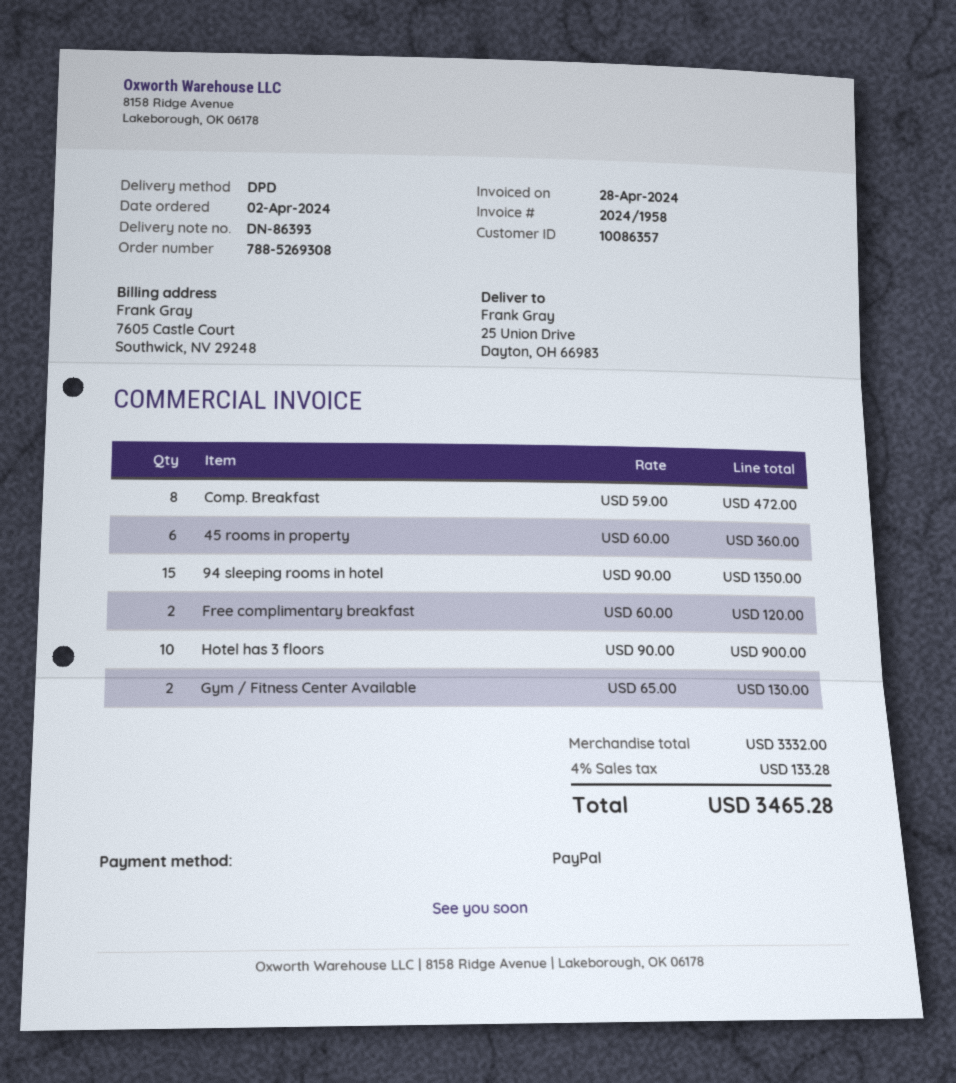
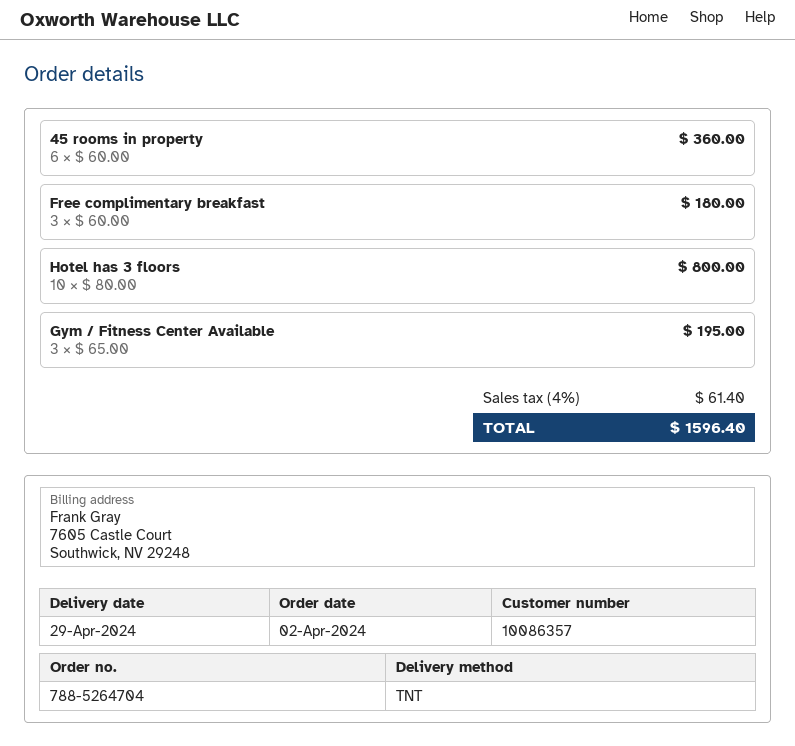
order number: 788-5269308 -> 788-5264704
shipping method: DPD -> TNT
Comp. Breakfast: 8 x 59.00 = 472.00 -> none
94 sleeping rooms in hotel: 15 x 90.00 = 1350.00 -> none
Free complimentary breakfast: 2 x 60.00 = 120.00 -> 3 x 60.00 = 180.00
Hotel has 3 floors: 10 x 90.00 = 900.00 -> 10 x 80.00 = 800.00
Gym / Fitness Center Available: 2 x 65.00 = 130.00 -> 3 x 65.00 = 195.00
tax: 4% = 133.28 -> 4% = 61.40
total: 3465.28 -> 1596.40

